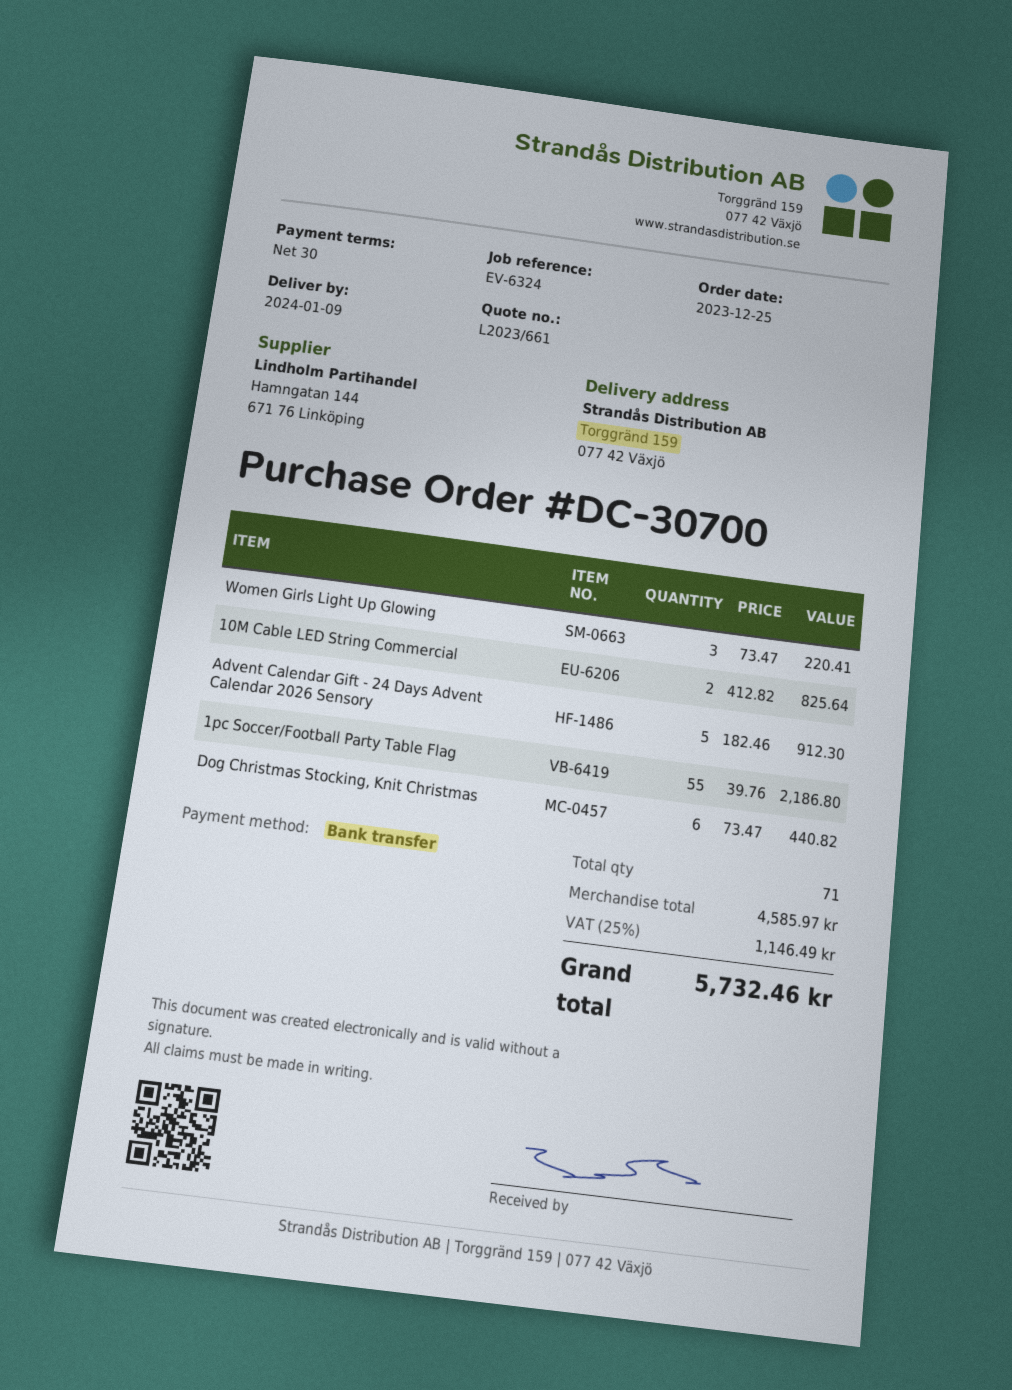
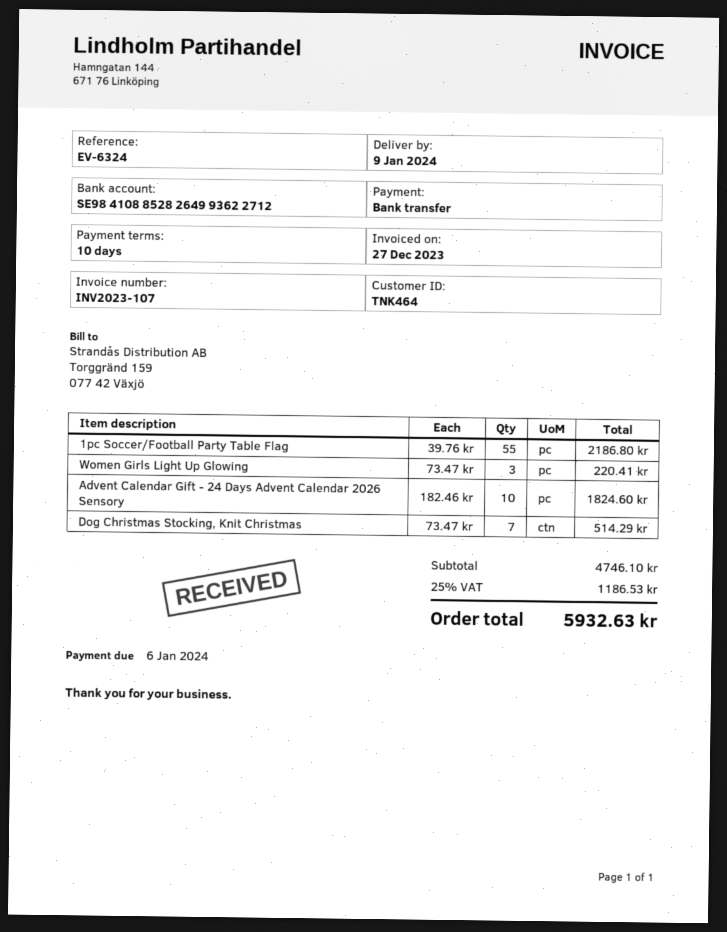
payment terms: 30 days -> 10 days
10M Cable LED String Commercial: 2 x 412.82 = 825.64 -> none
Advent Calendar Gift - 24 Days Advent Calendar 2026 Sensory: 5 x 182.46 = 912.30 -> 10 x 182.46 = 1824.60
Dog Christmas Stocking, Knit Christmas: 6 x 73.47 = 440.82 -> 7 x 73.47 = 514.29
subtotal: 4585.97 -> 4746.10
tax: 25% = 1146.49 -> 25% = 1186.53
total: 5732.46 -> 5932.63

